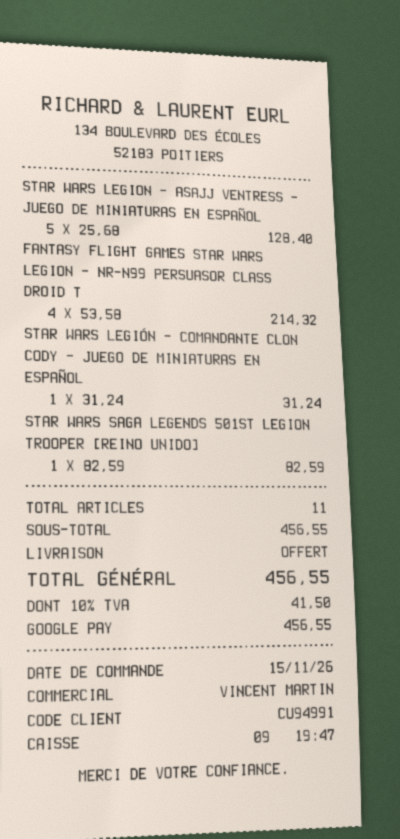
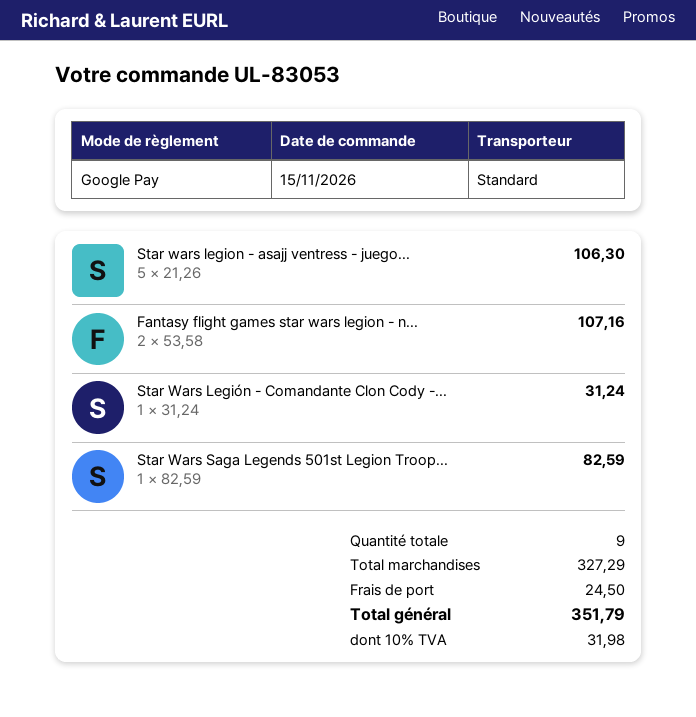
STAR WARS LEGION - ASAJJ VENTRESS - JUEGO DE MINIATURAS EN ESPAÑOL: 5 x 25.68 = 128.40 -> 5 x 21.26 = 106.30
FANTASY FLIGHT GAMES STAR WARS LEGION - NR-N99 PERSUASOR CLASS DROID T: 4 x 53.58 = 214.32 -> 2 x 53.58 = 107.16
total quantity: 11 -> 9
subtotal: 456.55 -> 327.29
shipping: 0.00 -> 24.50
tax: 10% = 41.50 -> 10% = 31.98
total: 456.55 -> 351.79

